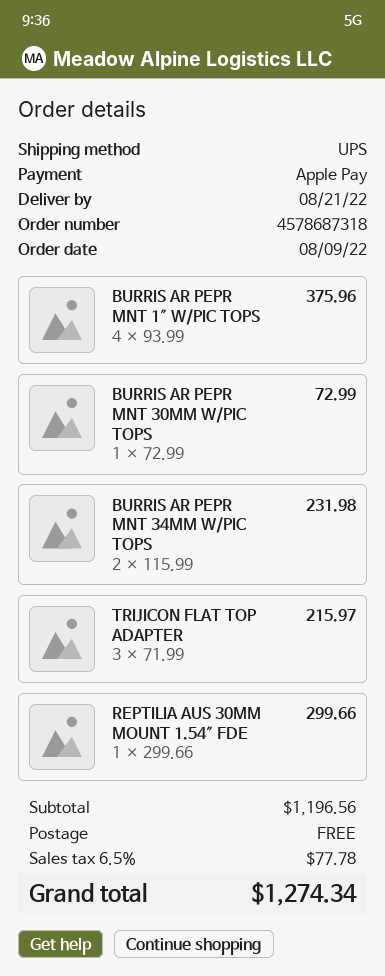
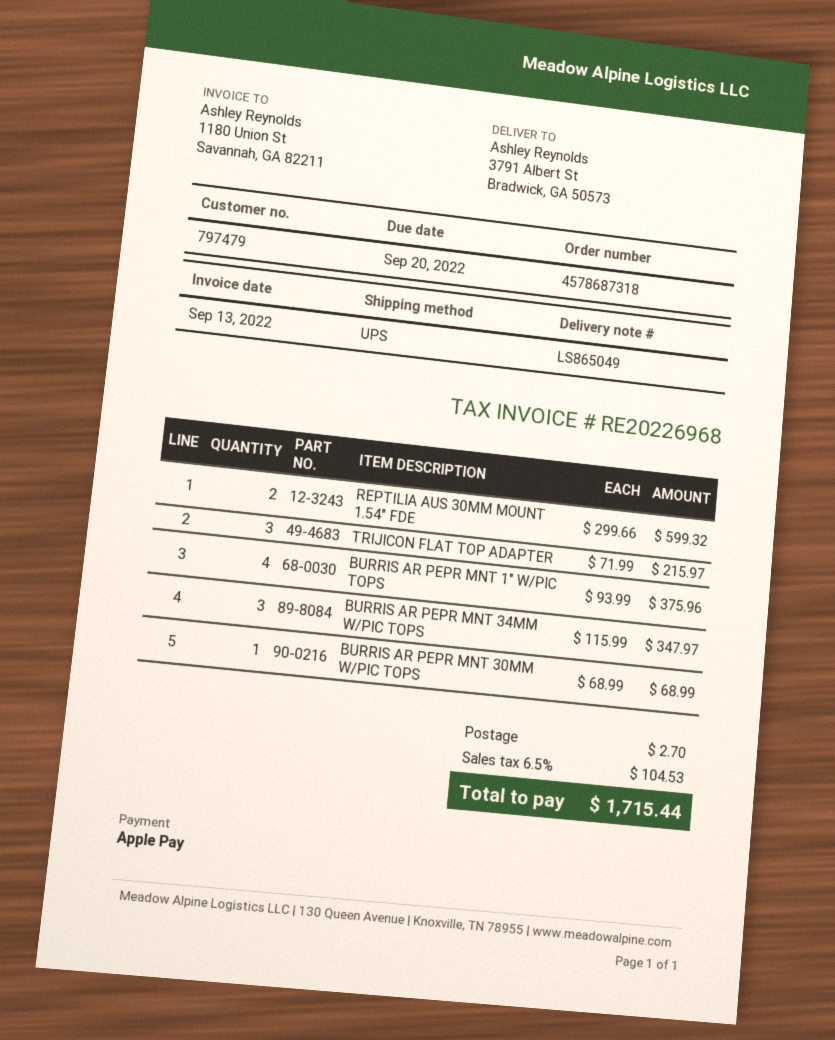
BURRIS AR PEPR MNT 30MM W/PIC TOPS: 1 x 72.99 = 72.99 -> 1 x 68.99 = 68.99
BURRIS AR PEPR MNT 34MM W/PIC TOPS: 2 x 115.99 = 231.98 -> 3 x 115.99 = 347.97
REPTILIA AUS 30MM MOUNT 1.54″ FDE: 1 x 299.66 = 299.66 -> 2 x 299.66 = 599.32
shipping: 0.00 -> 2.70
tax: 6.5% = 77.78 -> 6.5% = 104.53
total: 1274.34 -> 1715.44

